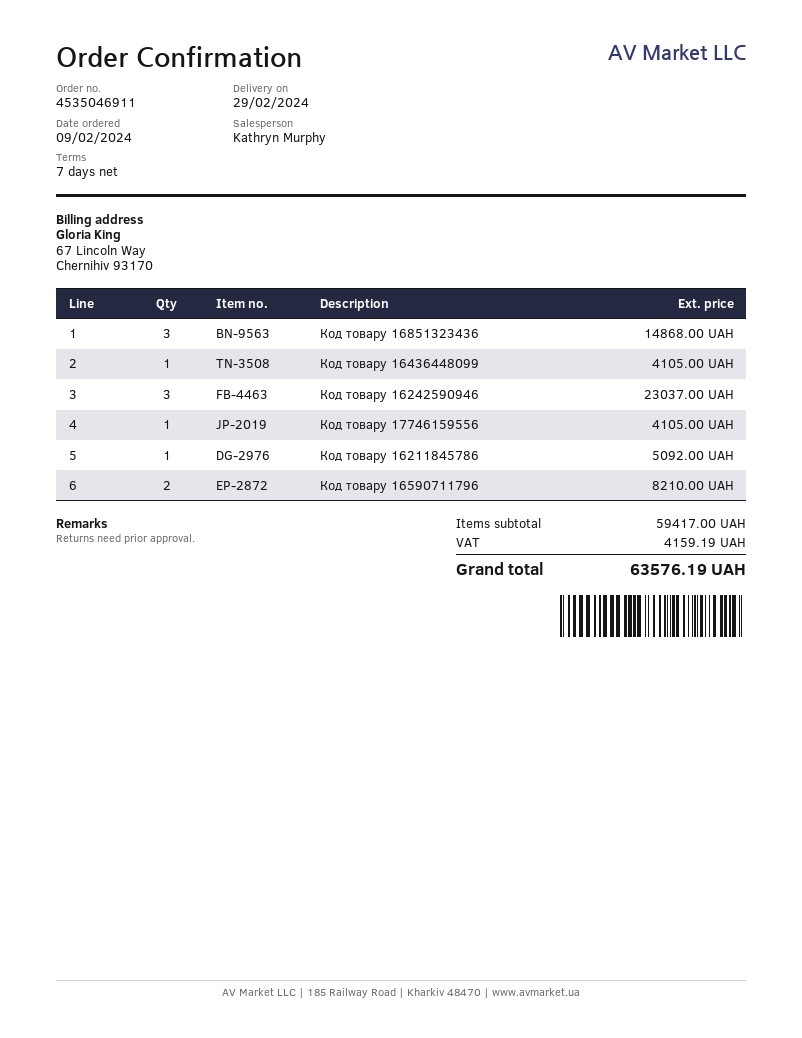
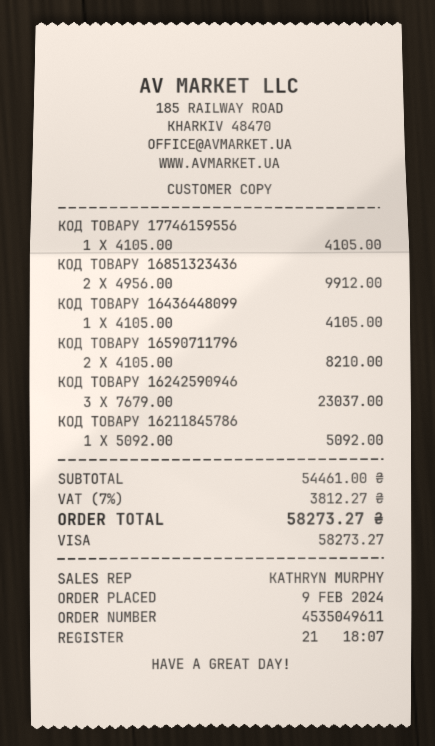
order number: 4535046911 -> 4535049611
Код товару 16851323436: 3 for 14868.00 -> 2 for 9912.00
subtotal: 59417.00 -> 54461.00
tax: 4159.19 -> 3812.27
total: 63576.19 -> 58273.27

